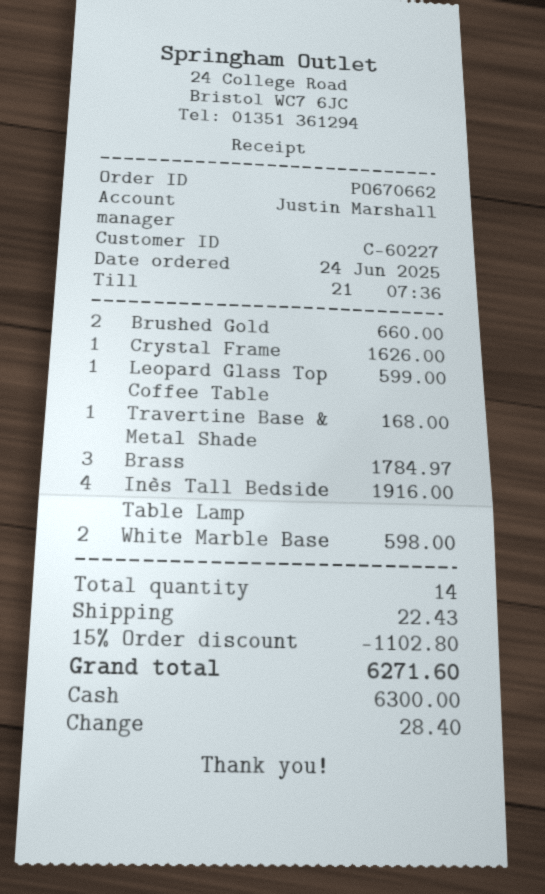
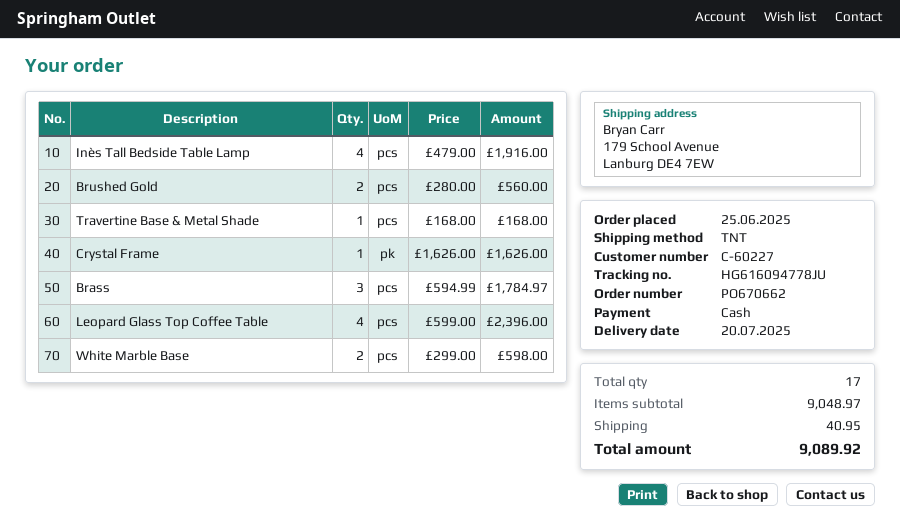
order date: 2025-06-24 -> 2025-06-25
Brushed Gold: 2 for 660.00 -> 2 for 560.00
Leopard Glass Top Coffee Table: 1 for 599.00 -> 4 for 2396.00
total quantity: 14 -> 17
discount: 15% = 1102.80 -> none
shipping: 22.43 -> 40.95
total: 6271.60 -> 9089.92

